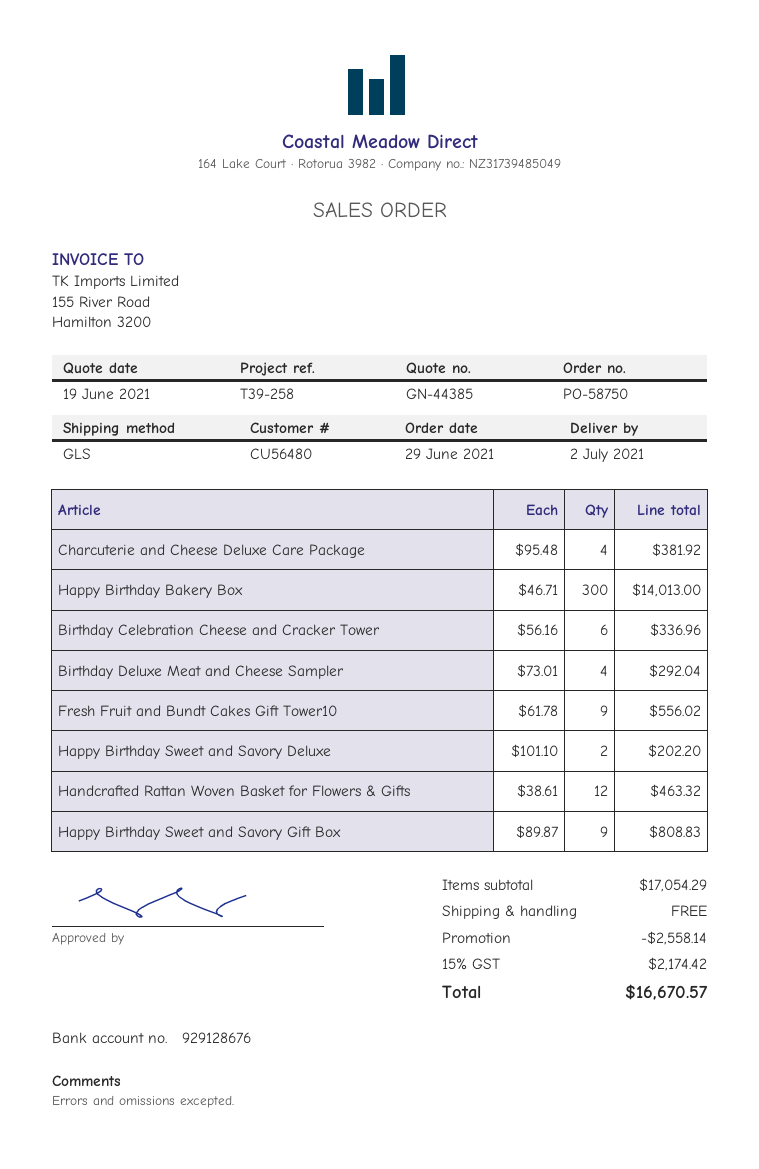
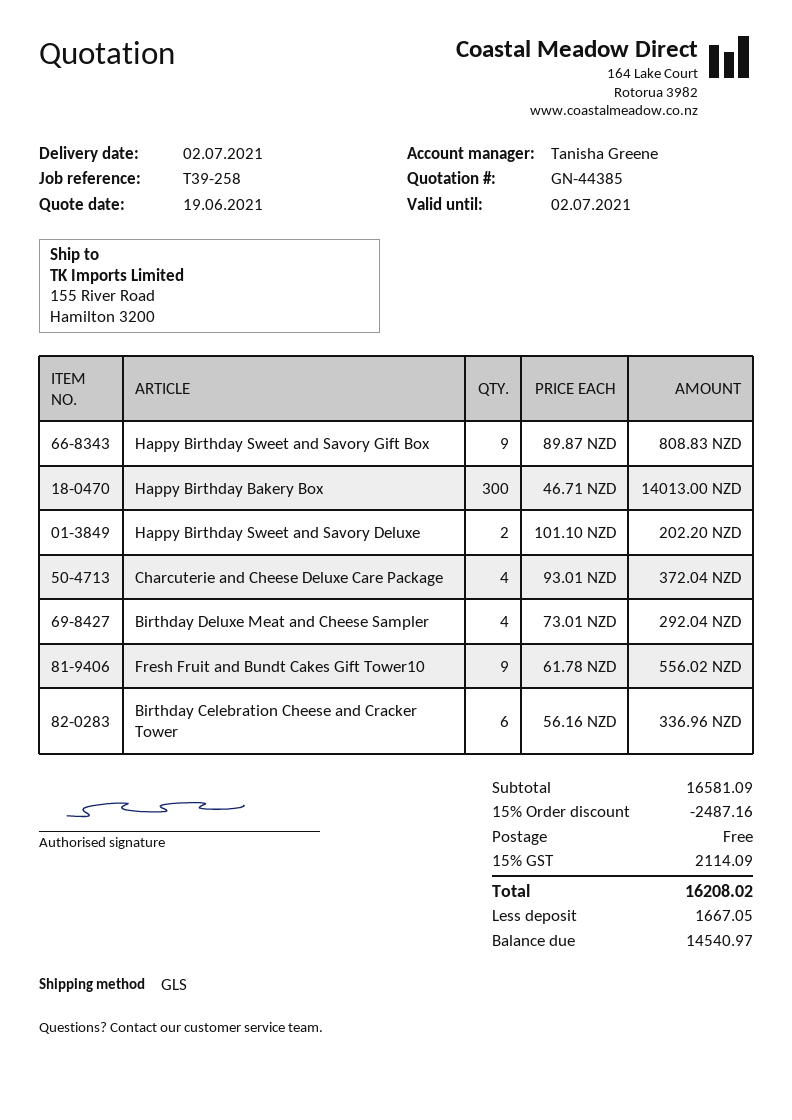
Charcuterie and Cheese Deluxe Care Package: 4 x 95.48 = 381.92 -> 4 x 93.01 = 372.04
Handcrafted Rattan Woven Basket for Flowers & Gifts: 12 x 38.61 = 463.32 -> none
subtotal: 17054.29 -> 16581.09
discount: 2558.14 -> 2487.16
tax: 15% = 2174.42 -> 15% = 2114.09
total: 16670.57 -> 16208.02

